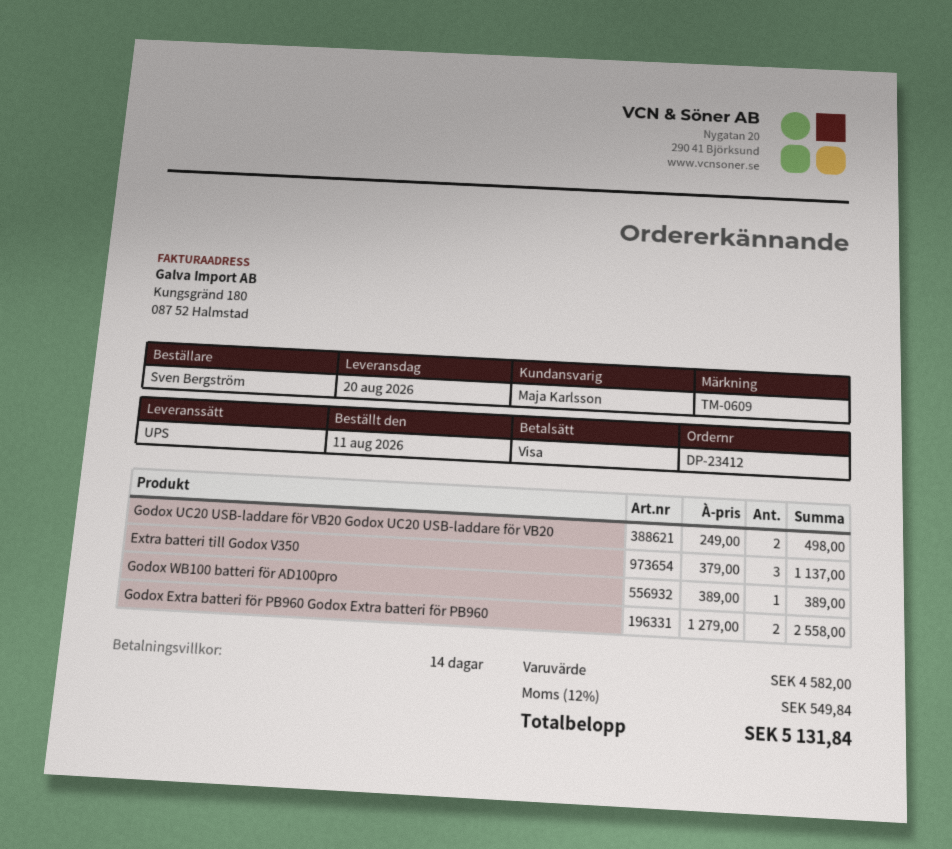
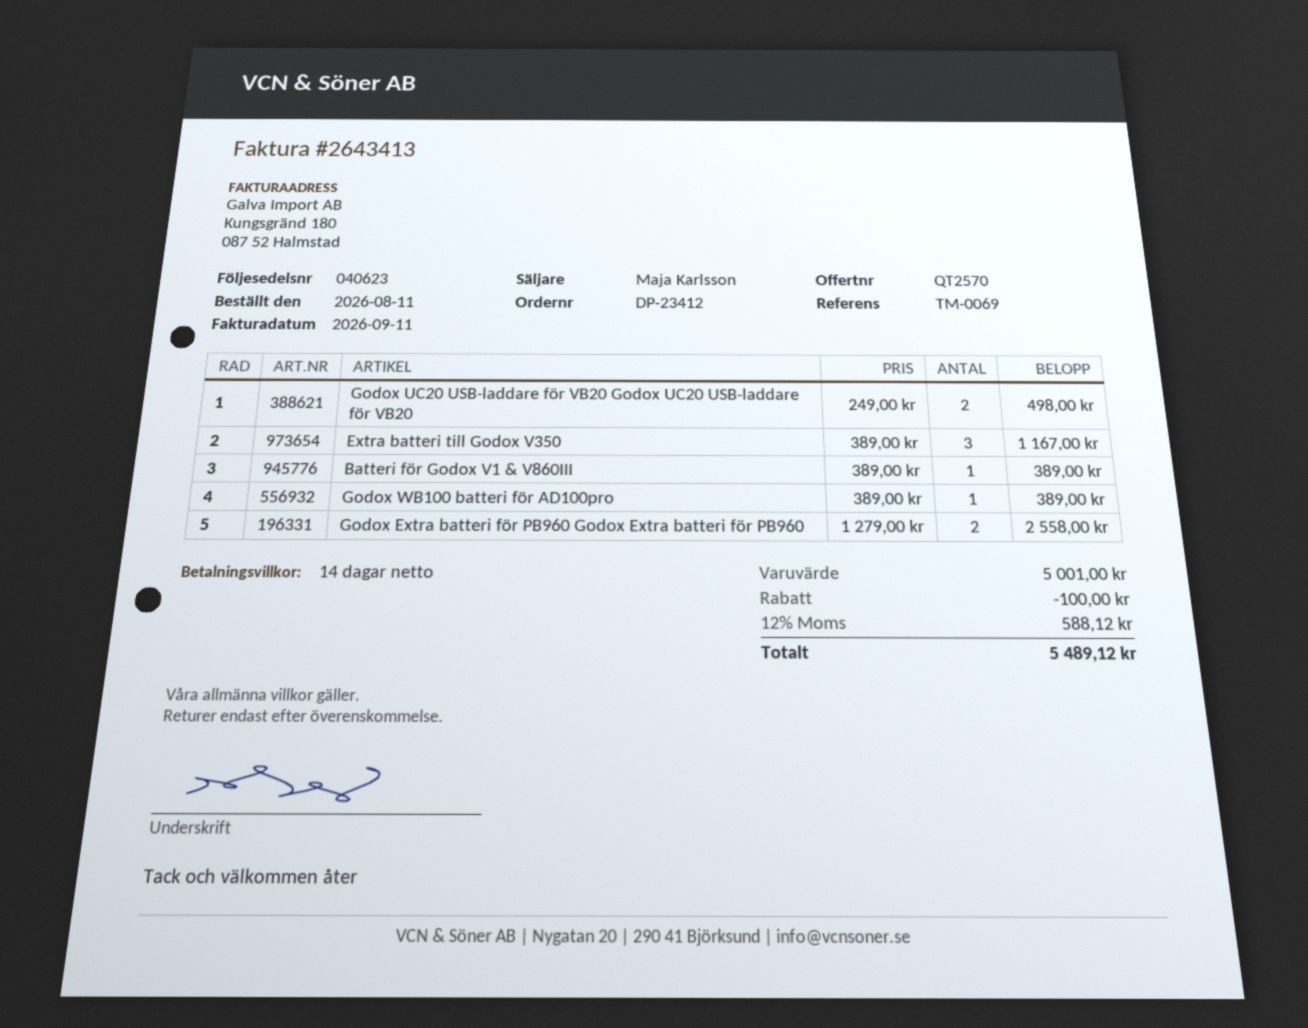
reference: TM-0609 -> TM-0069
Extra batteri till Godox V350: 3 x 379.00 = 1137.00 -> 3 x 389.00 = 1167.00
Batteri för Godox V1 & V860III: none -> 1 x 389.00 = 389.00
subtotal: 4582.00 -> 5001.00
discount: none -> 100.00
tax: 12% = 549.84 -> 12% = 588.12
total: 5131.84 -> 5489.12

